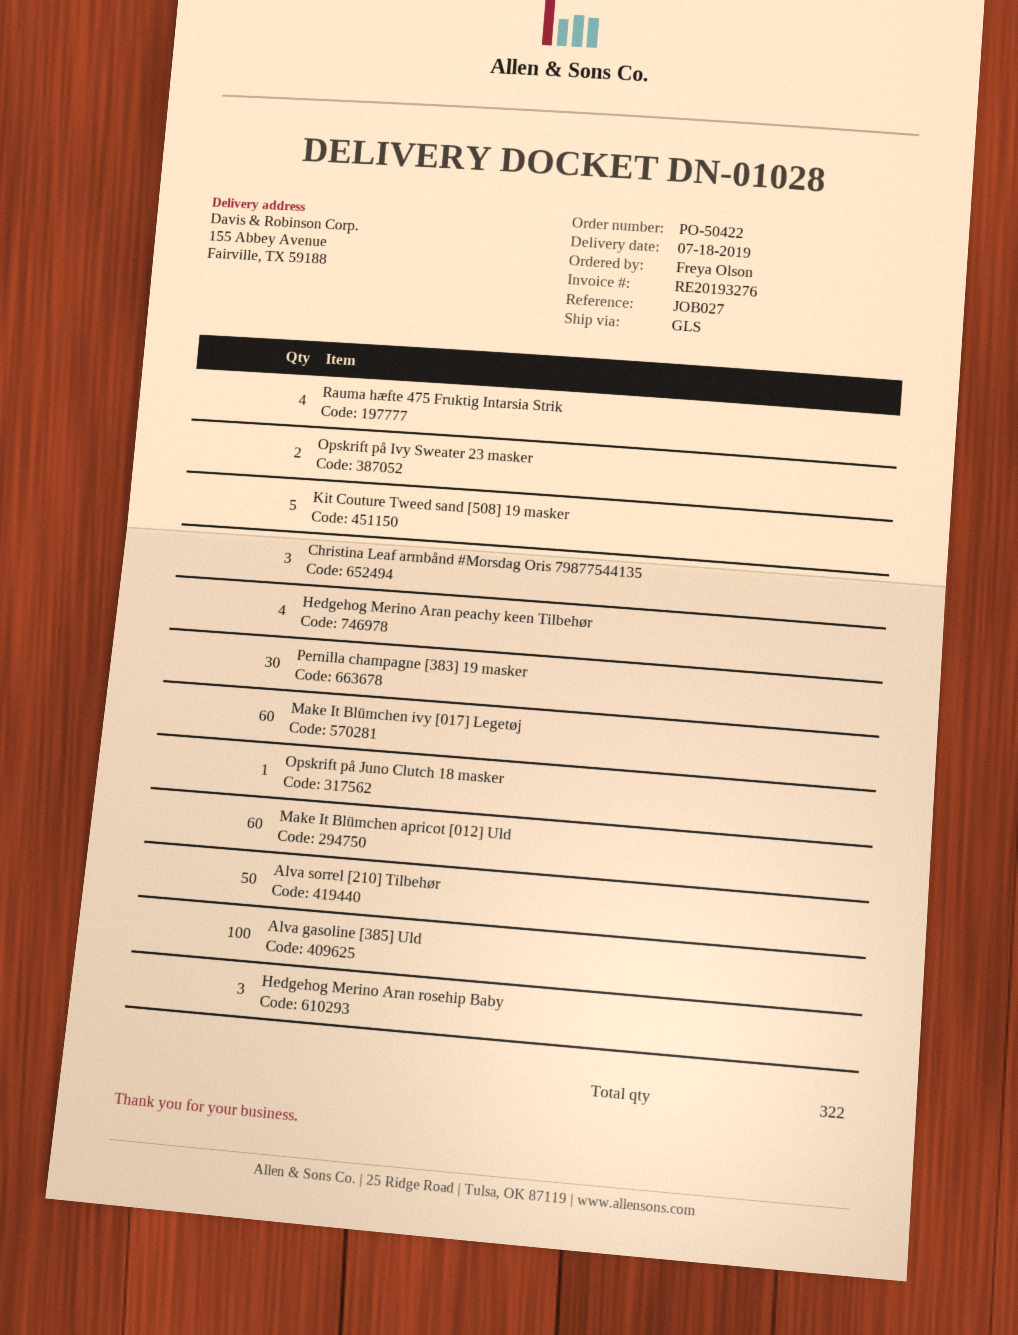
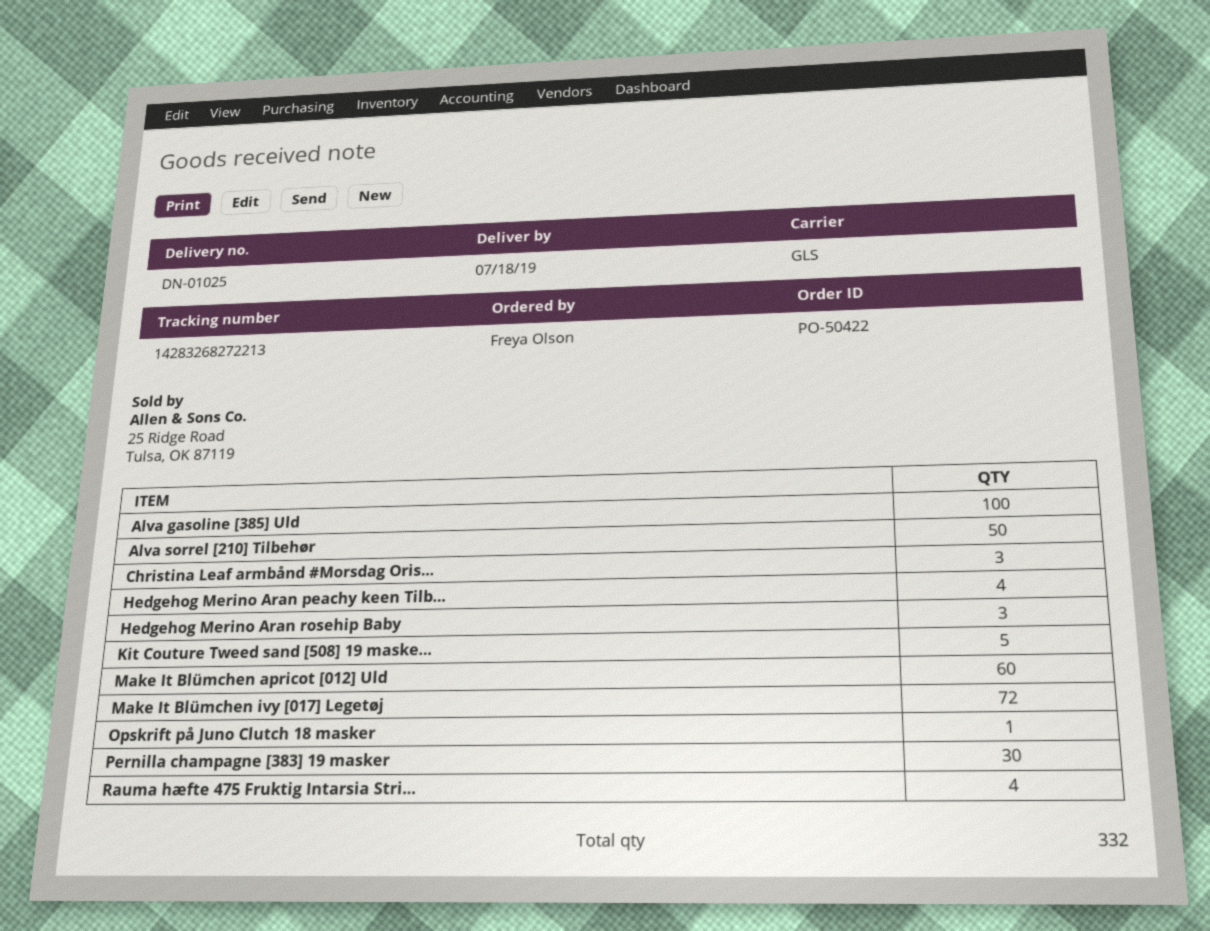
delivery note number: DN-01028 -> DN-01025
Opskrift på Ivy Sweater 23 masker: 2 -> none
Make It Blümchen ivy [017] Legetøj: 60 -> 72
total quantity: 322 -> 332

